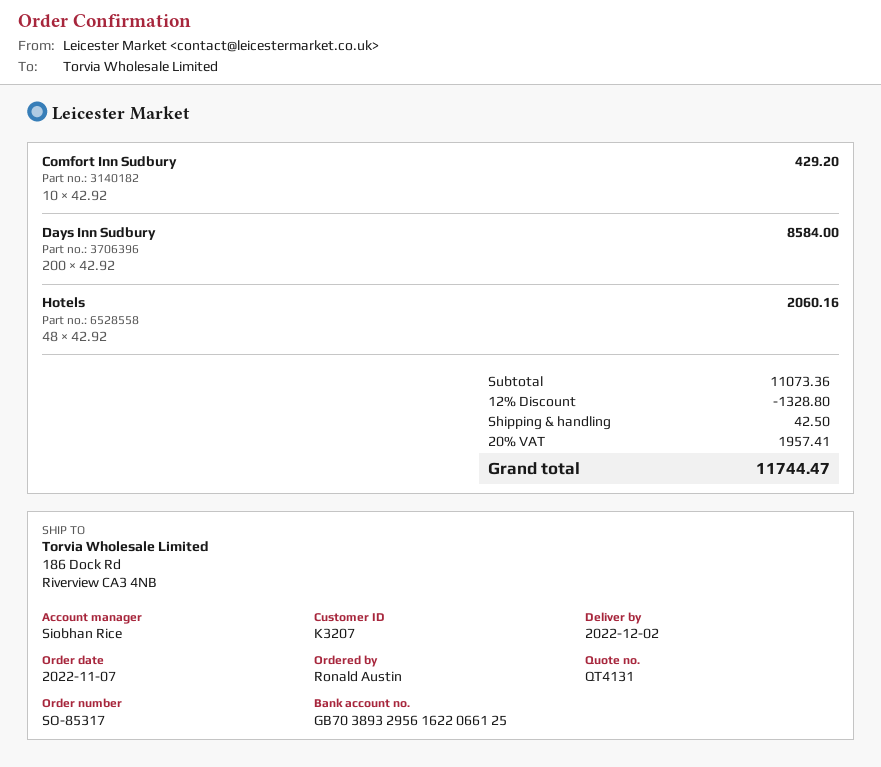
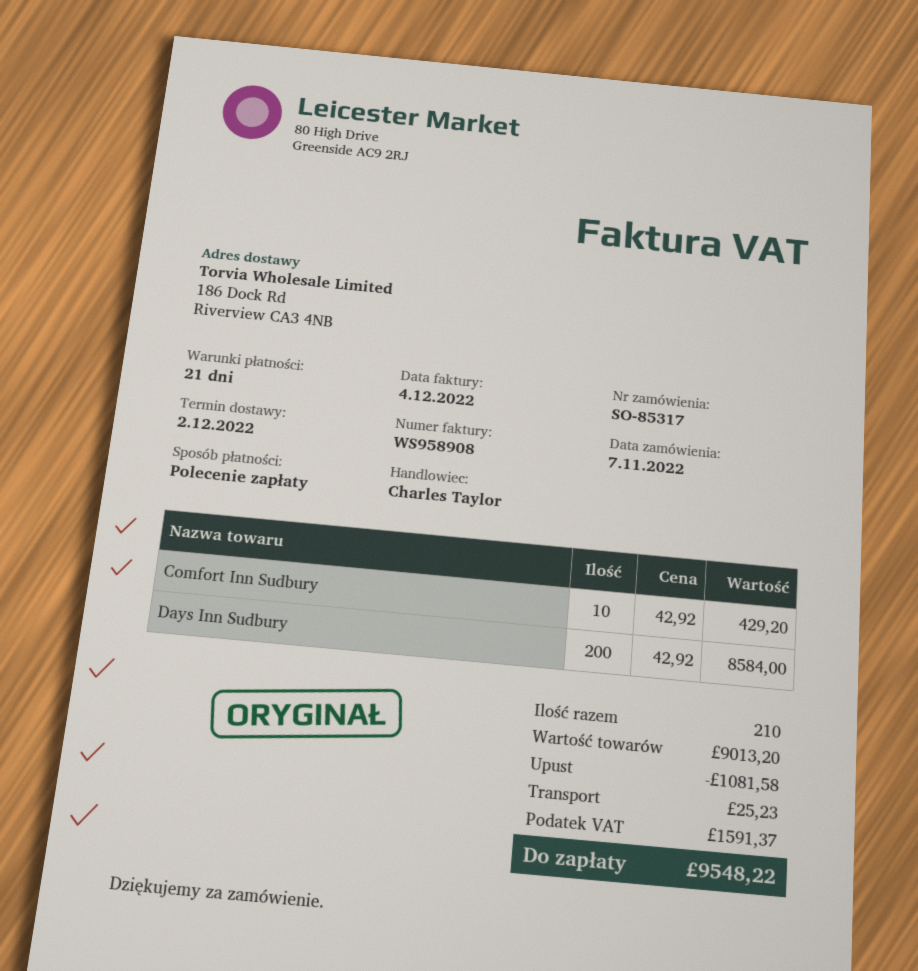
sales rep: Siobhan Rice -> Charles Taylor
Hotels: 48 x 42.92 = 2060.16 -> none
subtotal: 11073.36 -> 9013.20
discount: 1328.80 -> 1081.58
shipping: 42.50 -> 25.23
tax: 1957.41 -> 1591.37
total: 11744.47 -> 9548.22

